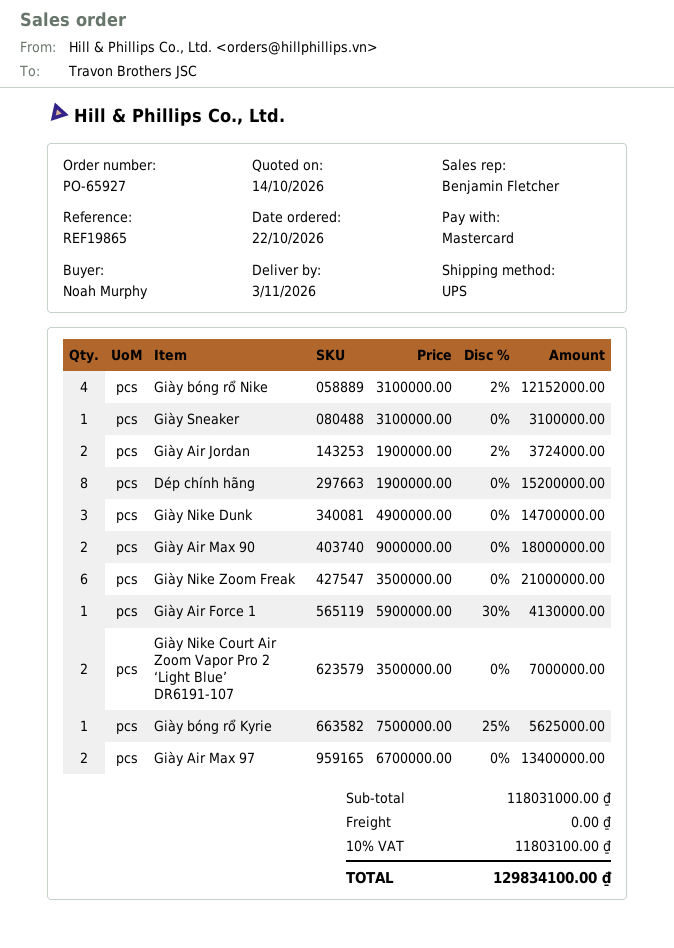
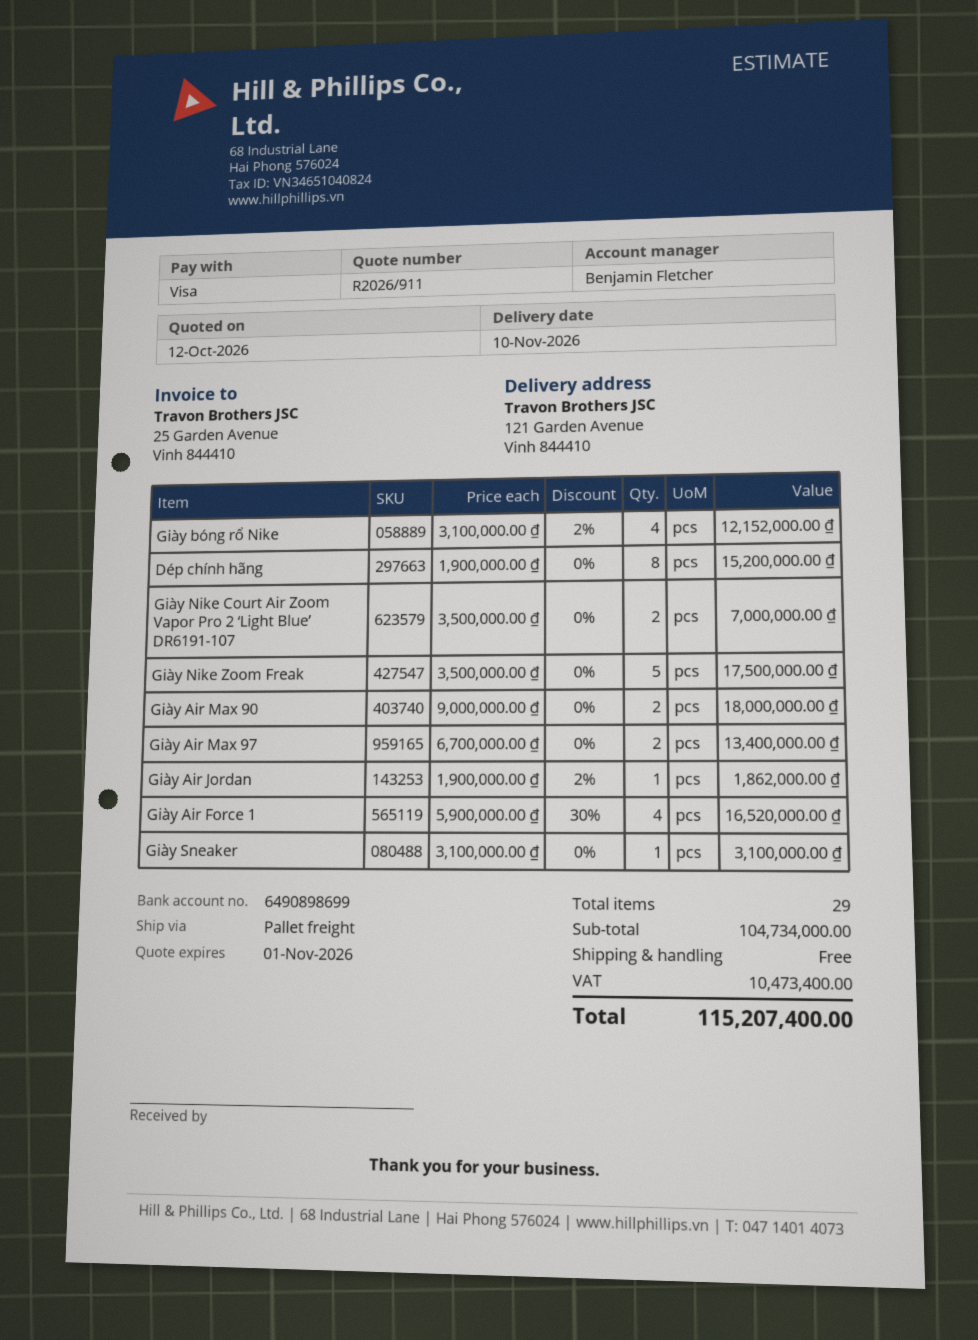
quote date: 2026-10-14 -> 2026-10-12
delivery date: 2026-11-03 -> 2026-11-10
payment method: Mastercard -> Visa
shipping method: UPS -> pallet freight
Giày Air Jordan: 2 x 1900000.00 - 2% = 3724000.00 -> 1 x 1900000.00 - 2% = 1862000.00
Giày Nike Dunk: 3 x 4900000.00 = 14700000.00 -> none
Giày Nike Zoom Freak: 6 x 3500000.00 = 21000000.00 -> 5 x 3500000.00 = 17500000.00
Giày Air Force 1: 1 x 5900000.00 - 30% = 4130000.00 -> 4 x 5900000.00 - 30% = 16520000.00
Giày bóng rổ Kyrie: 1 x 7500000.00 - 25% = 5625000.00 -> none
subtotal: 118031000.00 -> 104734000.00
tax: 11803100.00 -> 10473400.00
total: 129834100.00 -> 115207400.00

